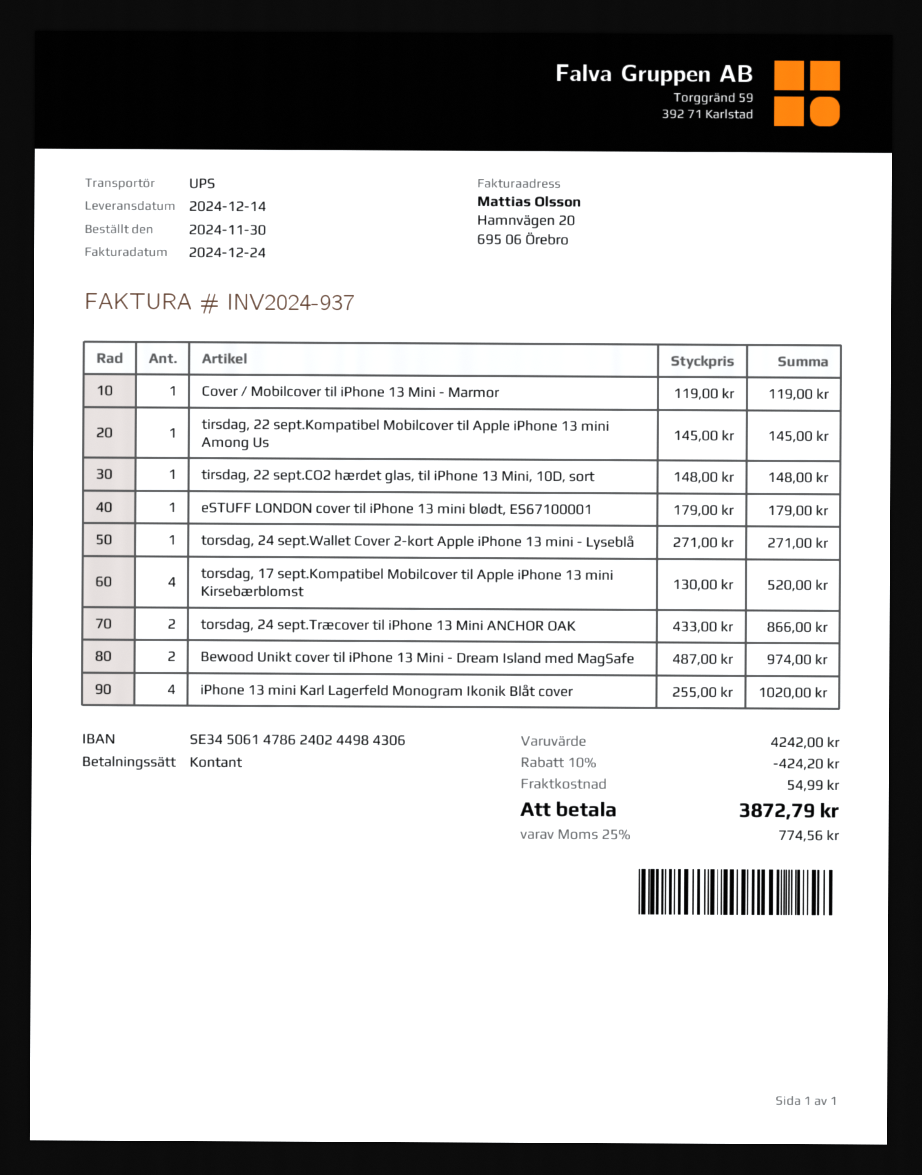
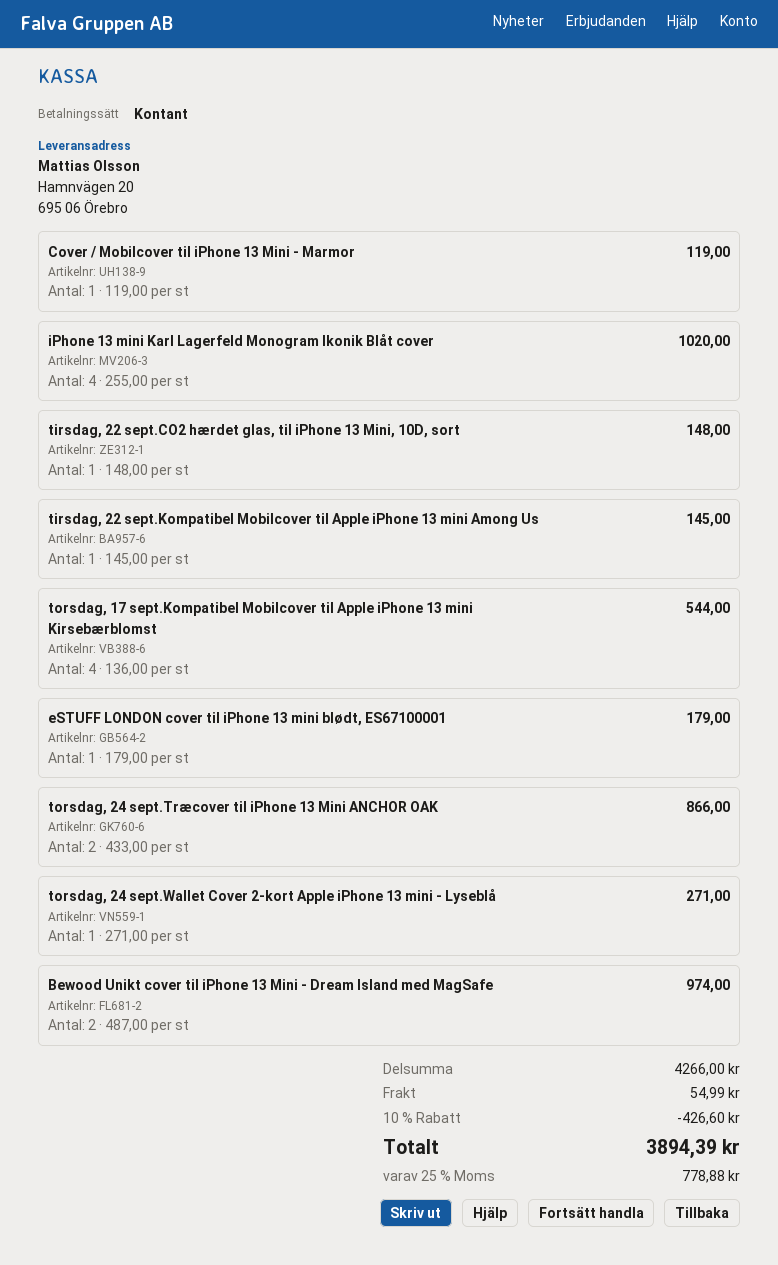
torsdag, 17 sept.Kompatibel Mobilcover til Apple iPhone 13 mini Kirsebærblomst: 4 x 130.00 = 520.00 -> 4 x 136.00 = 544.00
subtotal: 4242.00 -> 4266.00
discount: 10% = 424.20 -> 10% = 426.60
tax: 25% = 774.56 -> 25% = 778.88
total: 3872.79 -> 3894.39

